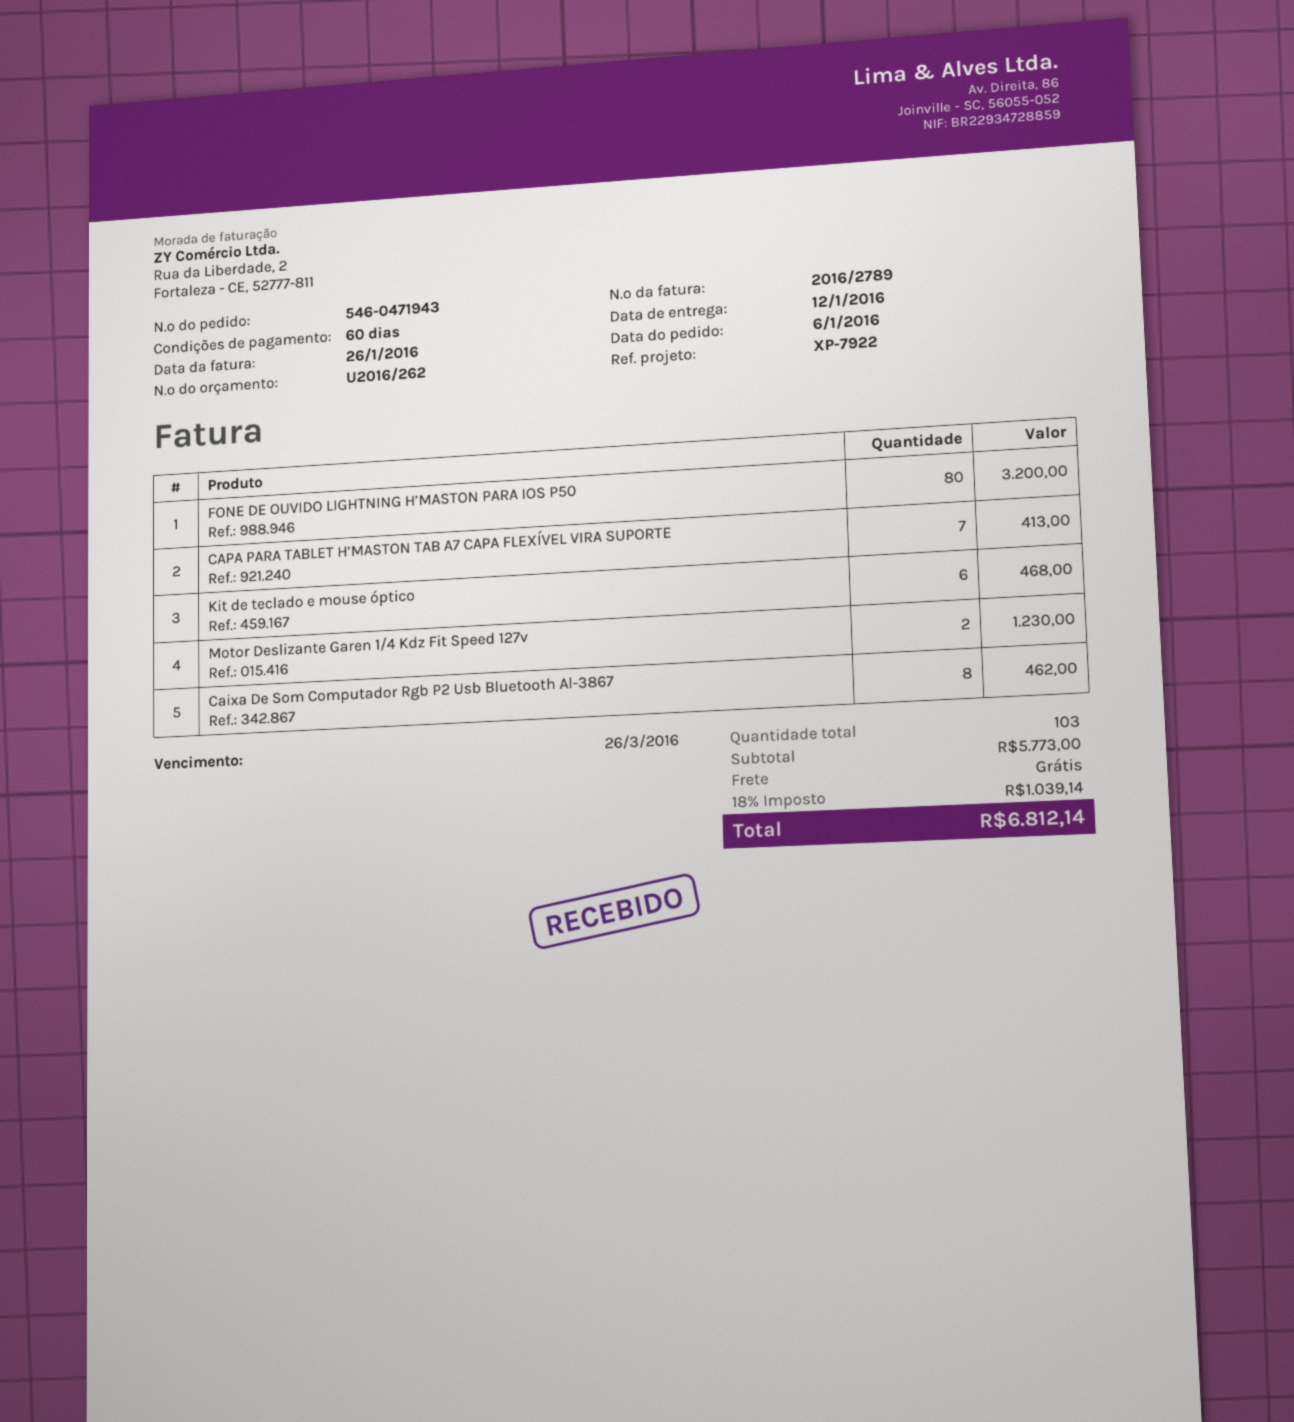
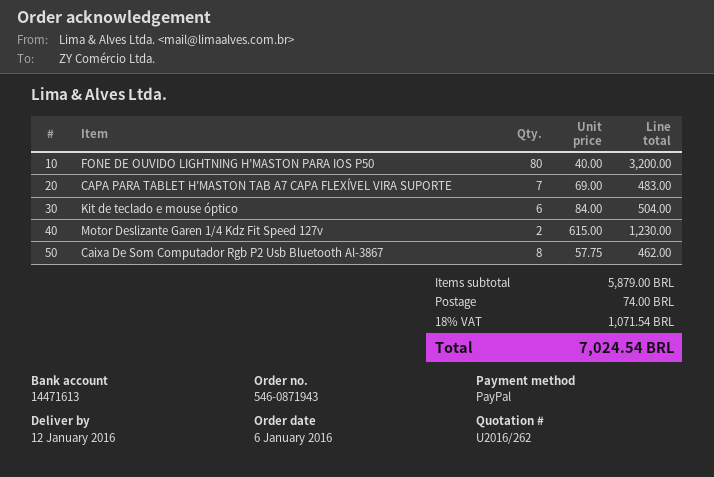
order number: 546-0471943 -> 546-0871943
CAPA PARA TABLET H’MASTON TAB A7 CAPA FLEXÍVEL VIRA SUPORTE: 7 for 413.00 -> 7 for 483.00
Kit de teclado e mouse óptico: 6 for 468.00 -> 6 for 504.00
subtotal: 5773.00 -> 5879.00
shipping: 0.00 -> 74.00
tax: 18% = 1039.14 -> 18% = 1071.54
total: 6812.14 -> 7024.54

